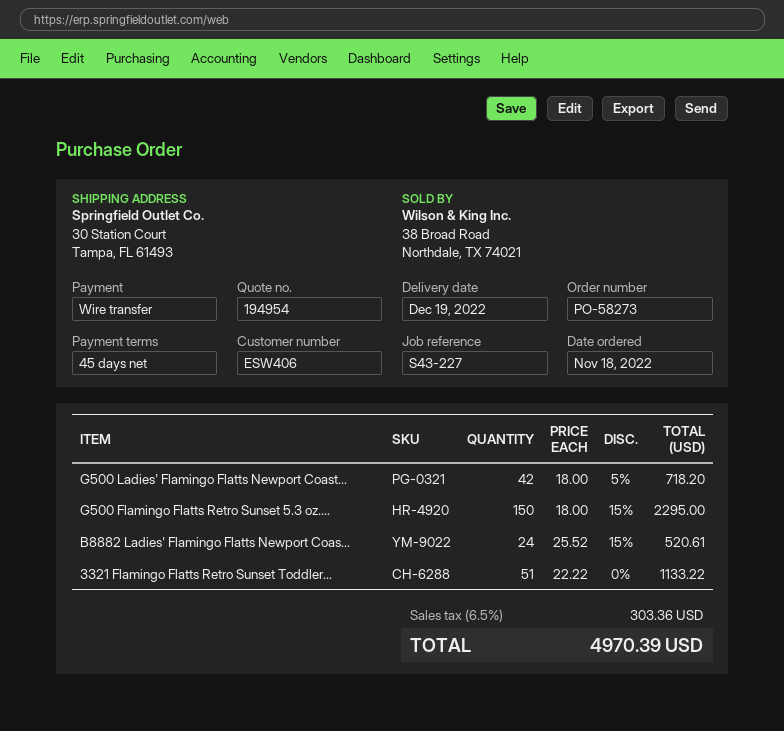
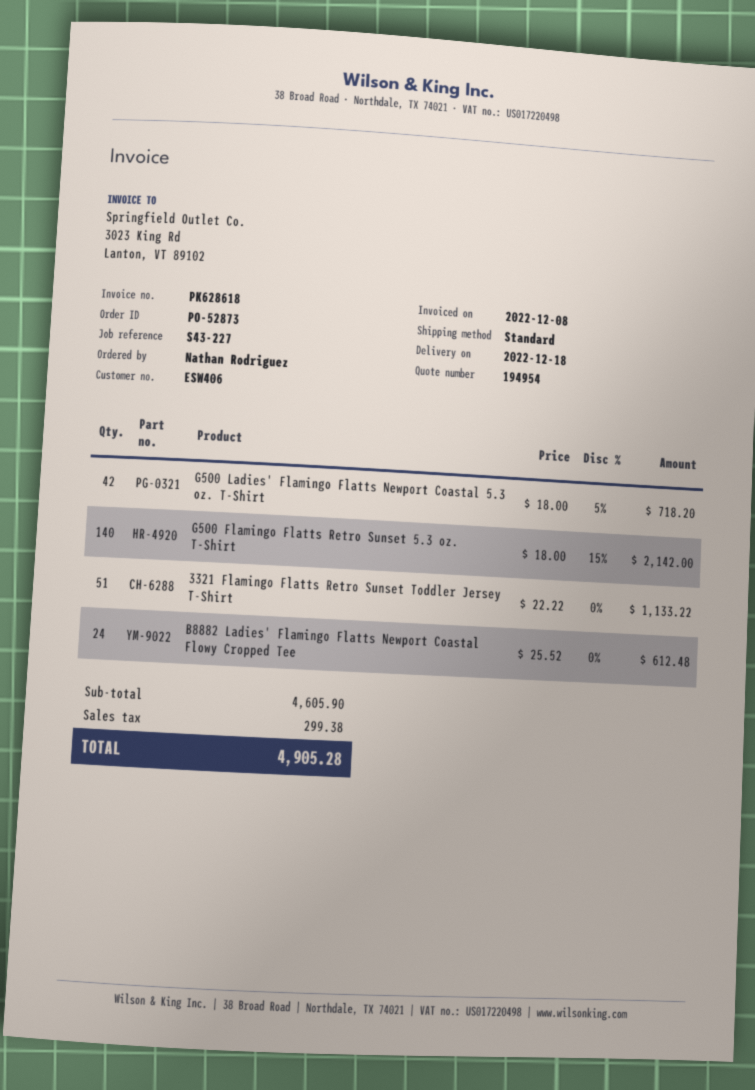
order number: PO-58273 -> PO-52873
delivery date: 2022-12-19 -> 2022-12-18
G500 Flamingo Flatts Retro Sunset 5.3 oz....: 150 x 18.00 - 15% = 2295.00 -> 140 x 18.00 - 15% = 2142.00
B8882 Ladies' Flamingo Flatts Newport Coas...: 24 x 25.52 - 15% = 520.61 -> 24 x 25.52 = 612.48
tax: 303.36 -> 299.38
total: 4970.39 -> 4905.28

